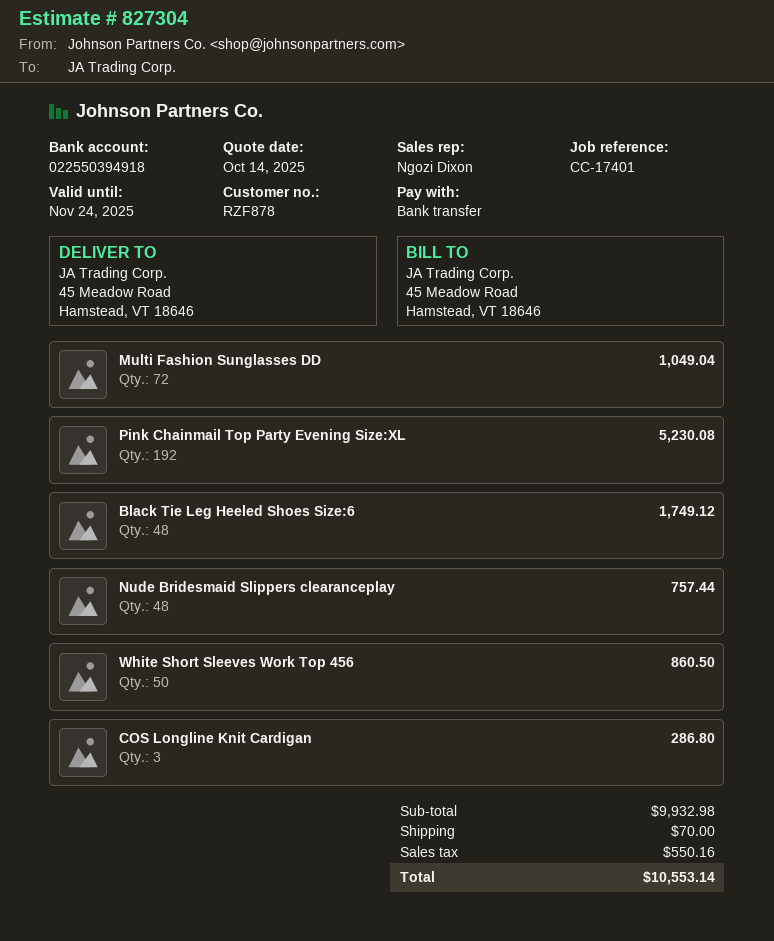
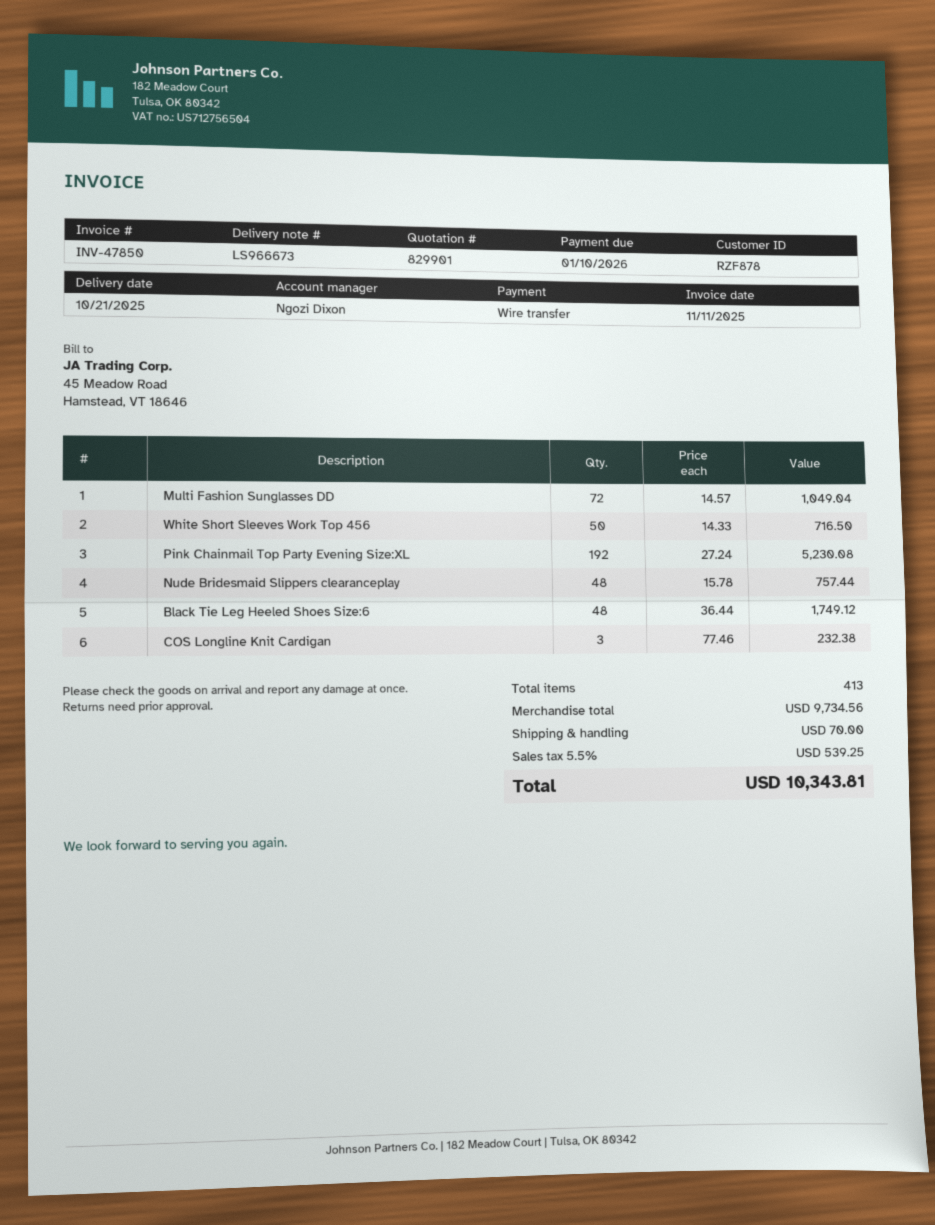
quote number: 827304 -> 829901
White Short Sleeves Work Top 456: 50 for 860.50 -> 50 for 716.50
COS Longline Knit Cardigan: 3 for 286.80 -> 3 for 232.38
subtotal: 9932.98 -> 9734.56
tax: 550.16 -> 539.25
total: 10553.14 -> 10343.81

